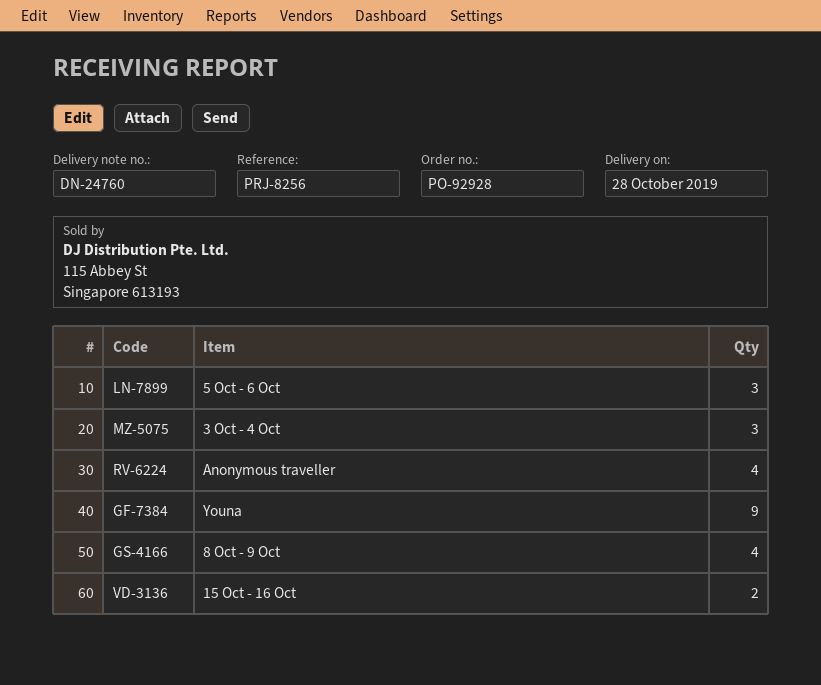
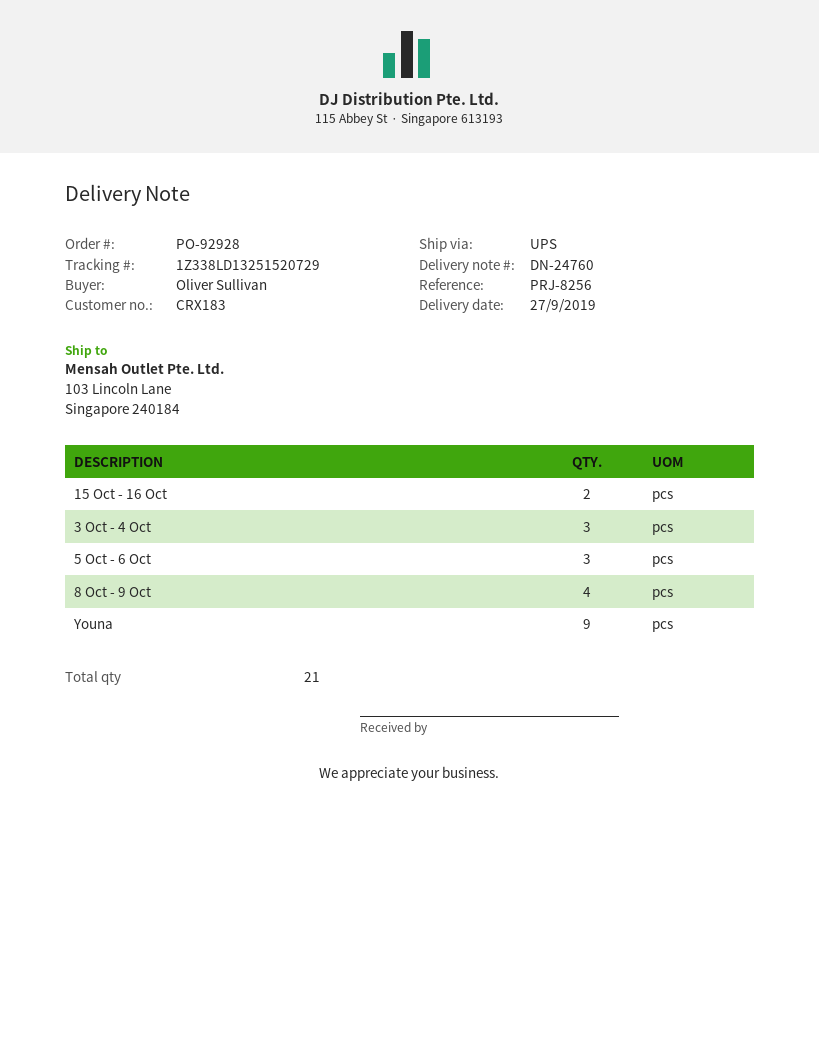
delivery date: 2019-10-28 -> 2019-09-27
Anonymous traveller: 4 -> none

